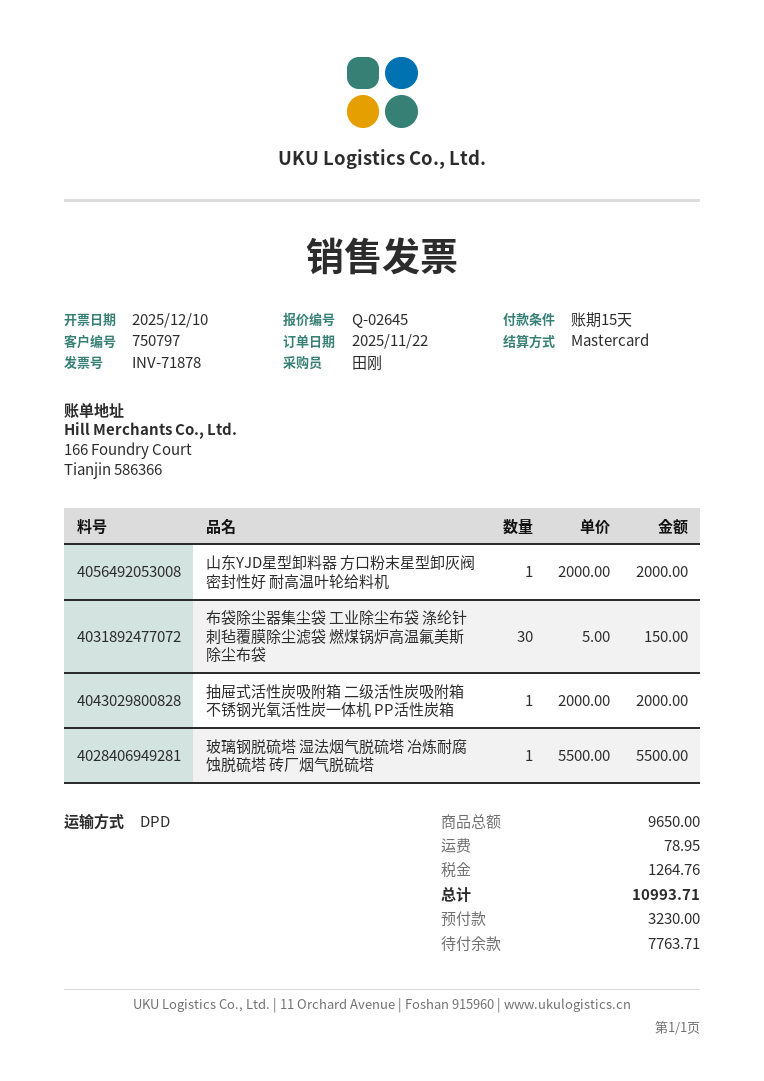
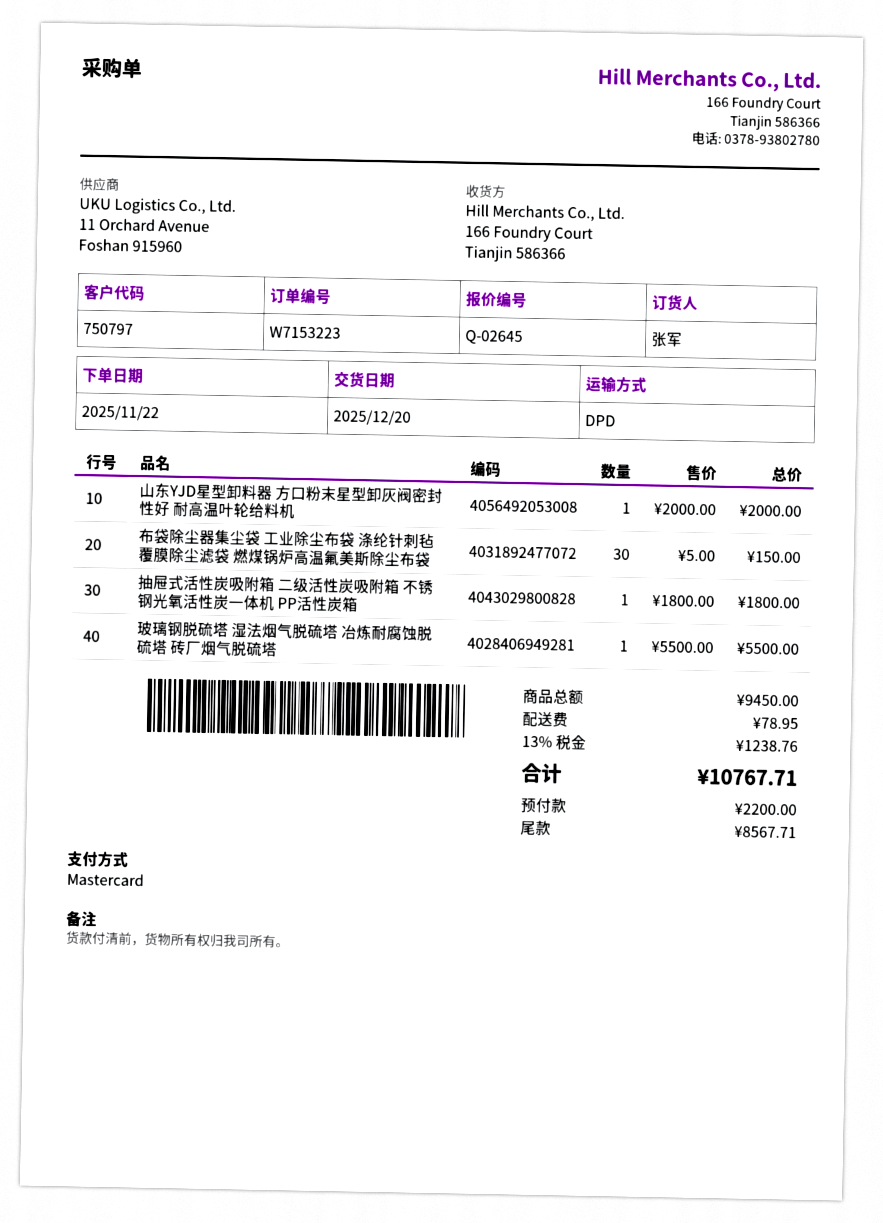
ordered by: 田刚 -> 张军
抽屉式活性炭吸附箱 二级活性炭吸附箱 不锈钢光氧活性炭一体机 PP活性炭箱: 1 x 2000.00 = 2000.00 -> 1 x 1800.00 = 1800.00
subtotal: 9650.00 -> 9450.00
tax: 1264.76 -> 1238.76
total: 10993.71 -> 10767.71
deposit: 3230.00 -> 2200.00
balance: 7763.71 -> 8567.71

